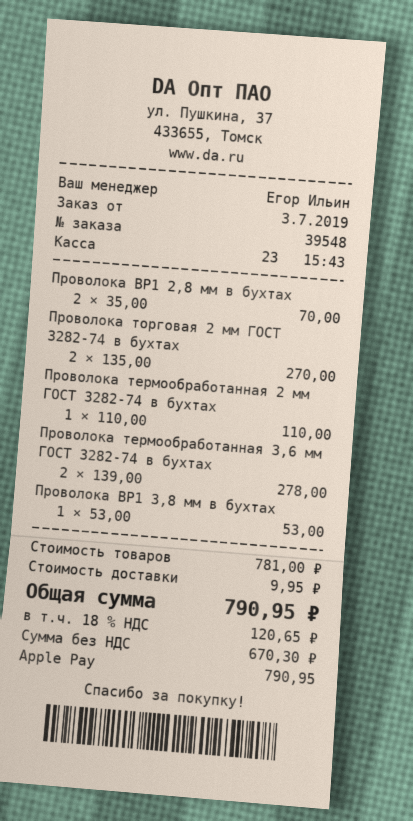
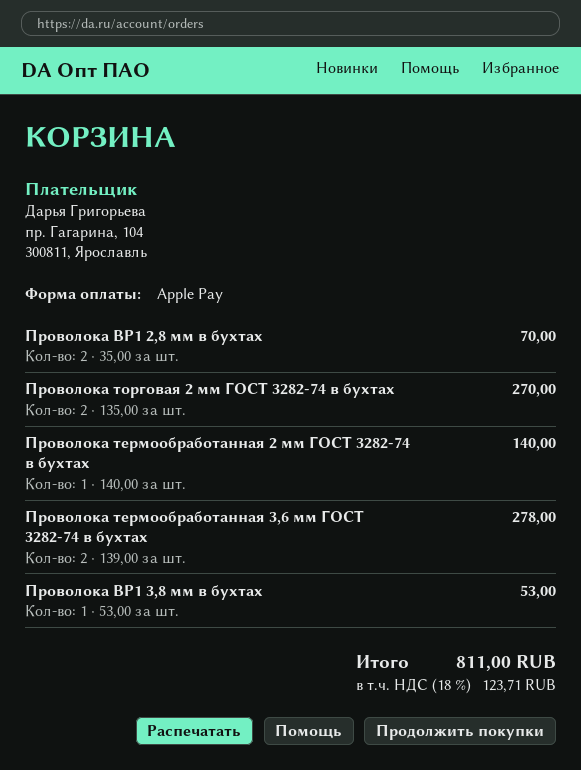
Проволока термообработанная 2 мм ГОСТ 3282-74 в бухтах: 1 x 110.00 = 110.00 -> 1 x 140.00 = 140.00
shipping: 9.95 -> none
tax: 18% = 120.65 -> 18% = 123.71
total: 790.95 -> 811.00

